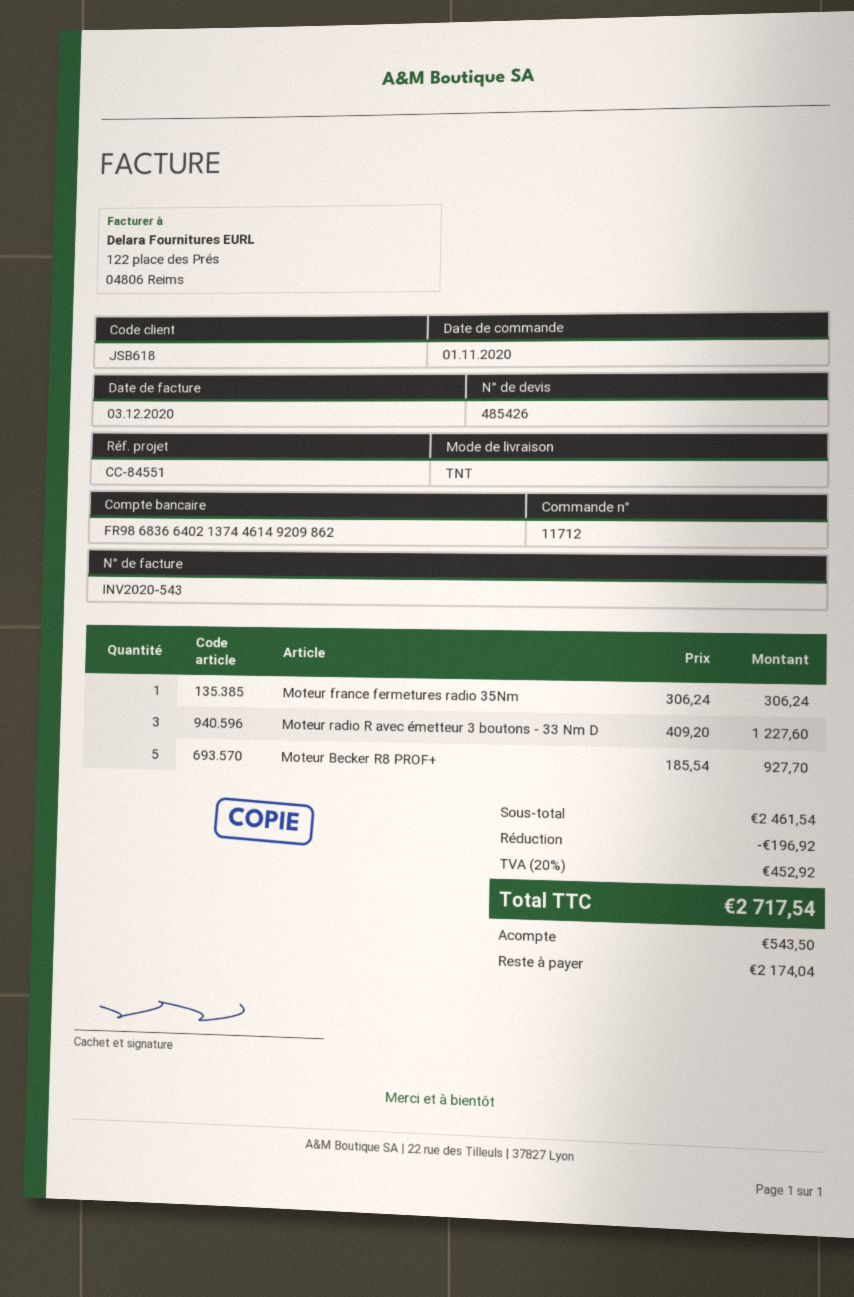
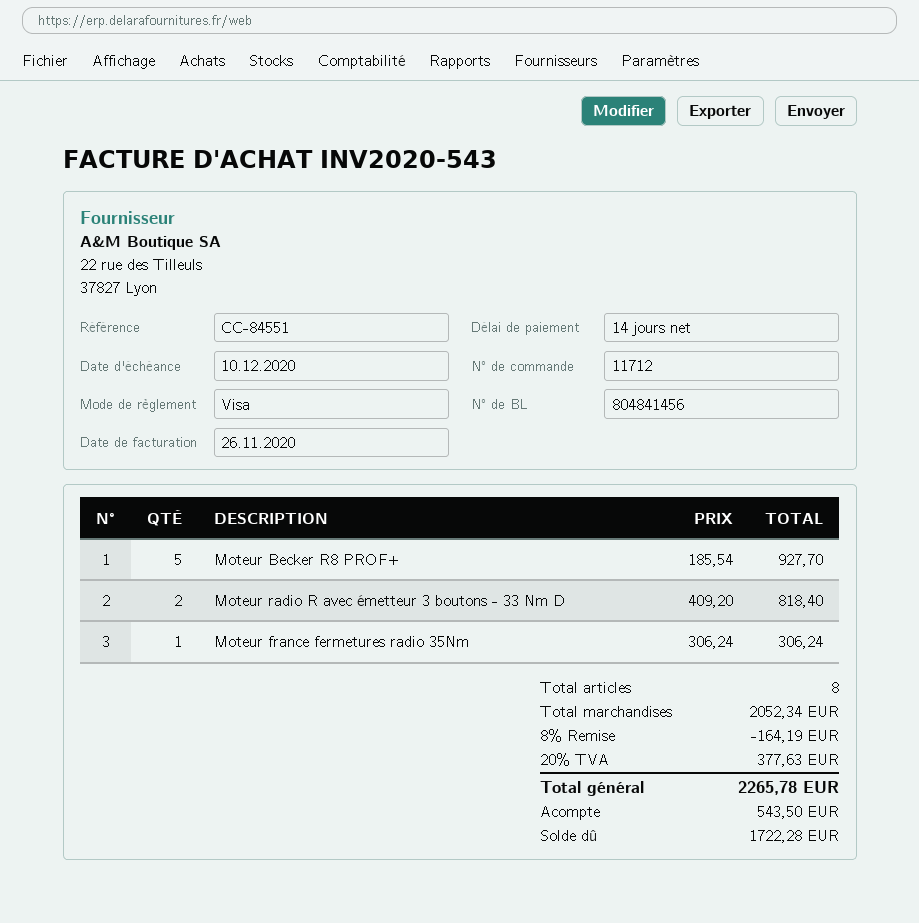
invoice date: 2020-12-03 -> 2020-11-26
Moteur radio R avec émetteur 3 boutons - 33 Nm D: 3 x 409.20 = 1227.60 -> 2 x 409.20 = 818.40
subtotal: 2461.54 -> 2052.34
discount: 196.92 -> 164.19
tax: 20% = 452.92 -> 20% = 377.63
total: 2717.54 -> 2265.78
balance: 2174.04 -> 1722.28

